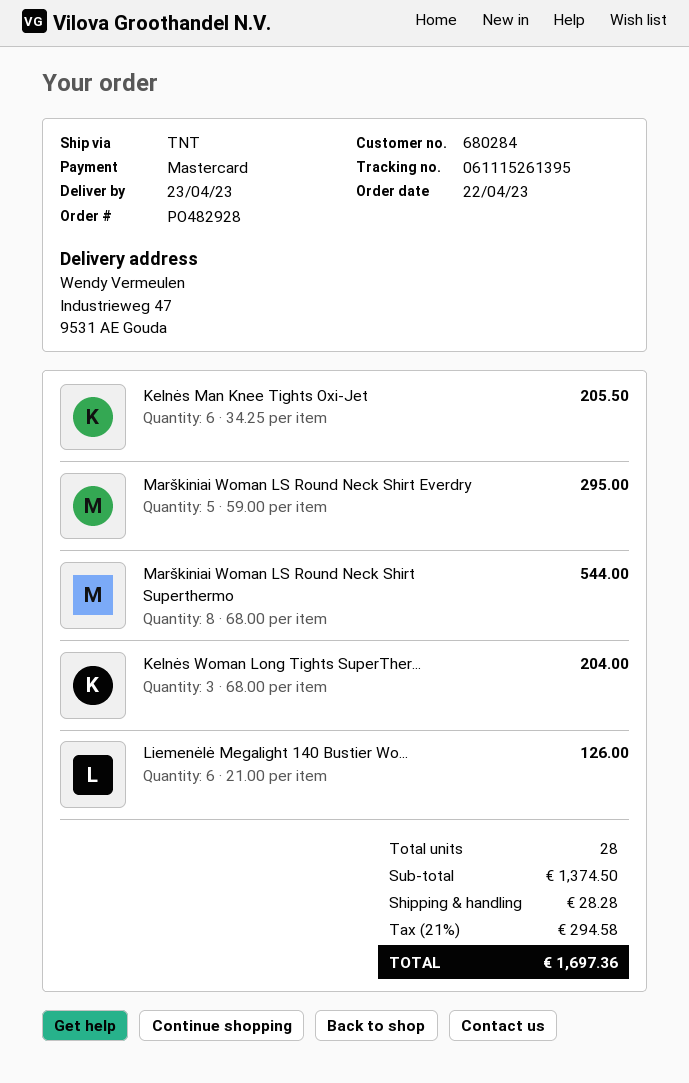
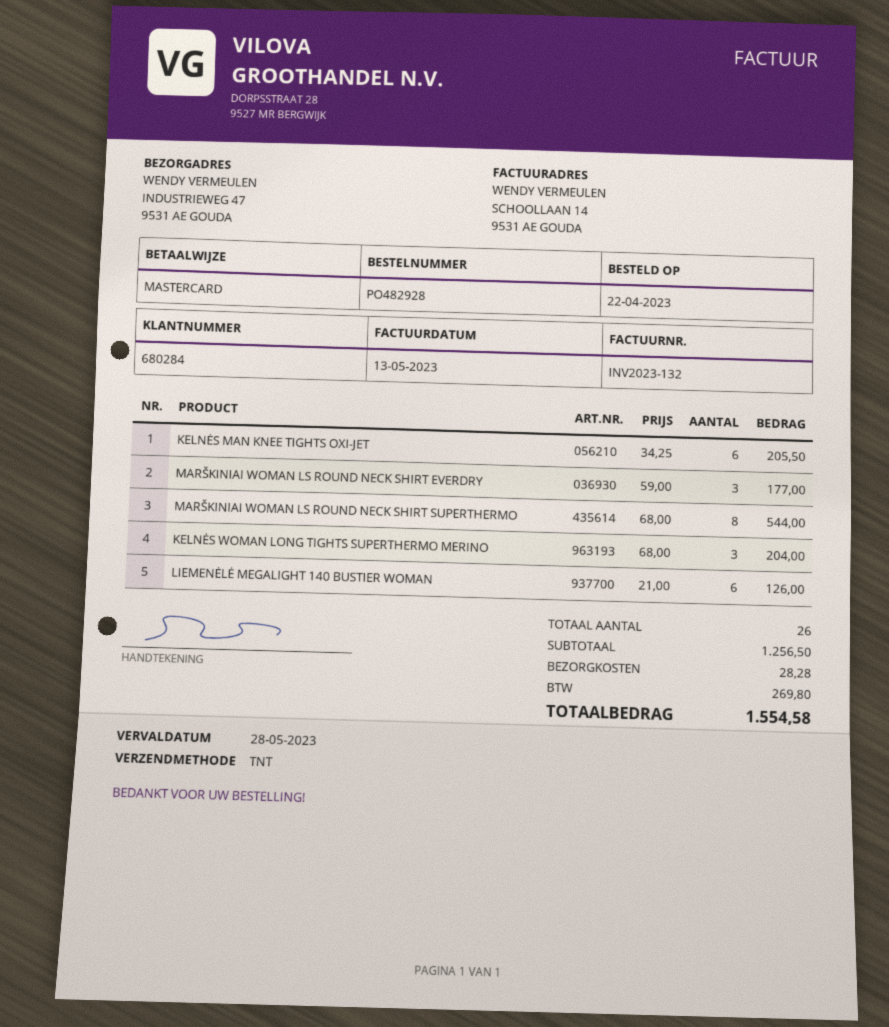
Marškiniai Woman LS Round Neck Shirt Everdry: 5 x 59.00 = 295.00 -> 3 x 59.00 = 177.00
total quantity: 28 -> 26
subtotal: 1374.50 -> 1256.50
tax: 294.58 -> 269.80
total: 1697.36 -> 1554.58

